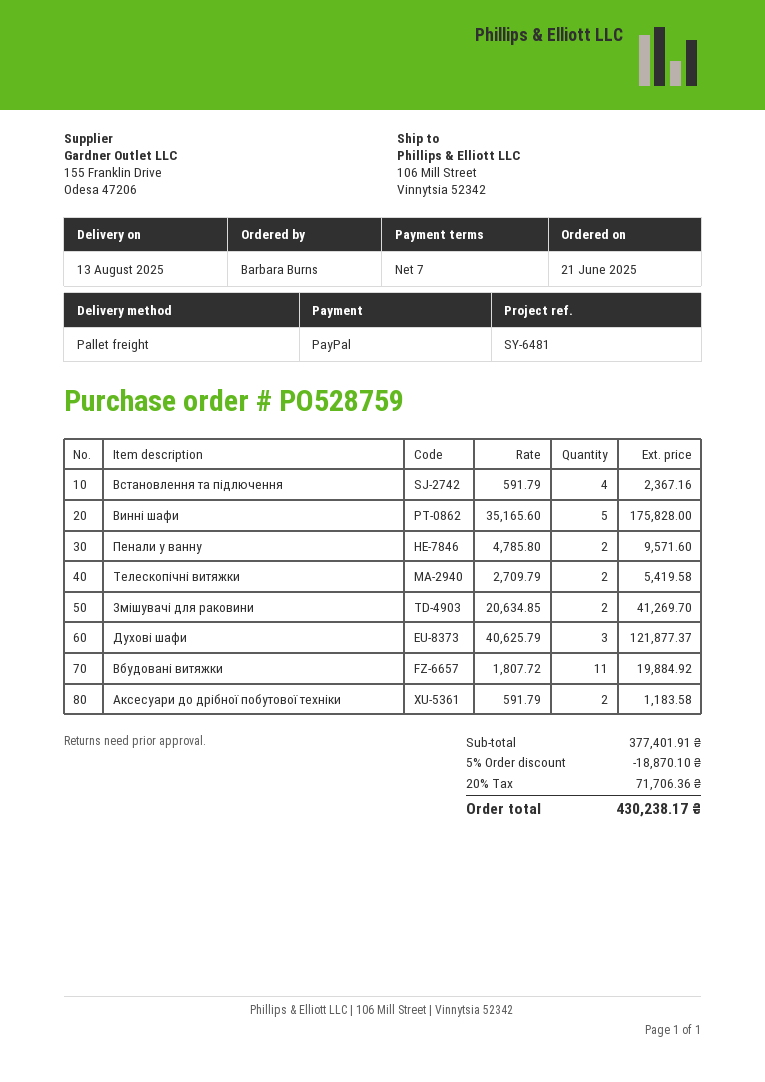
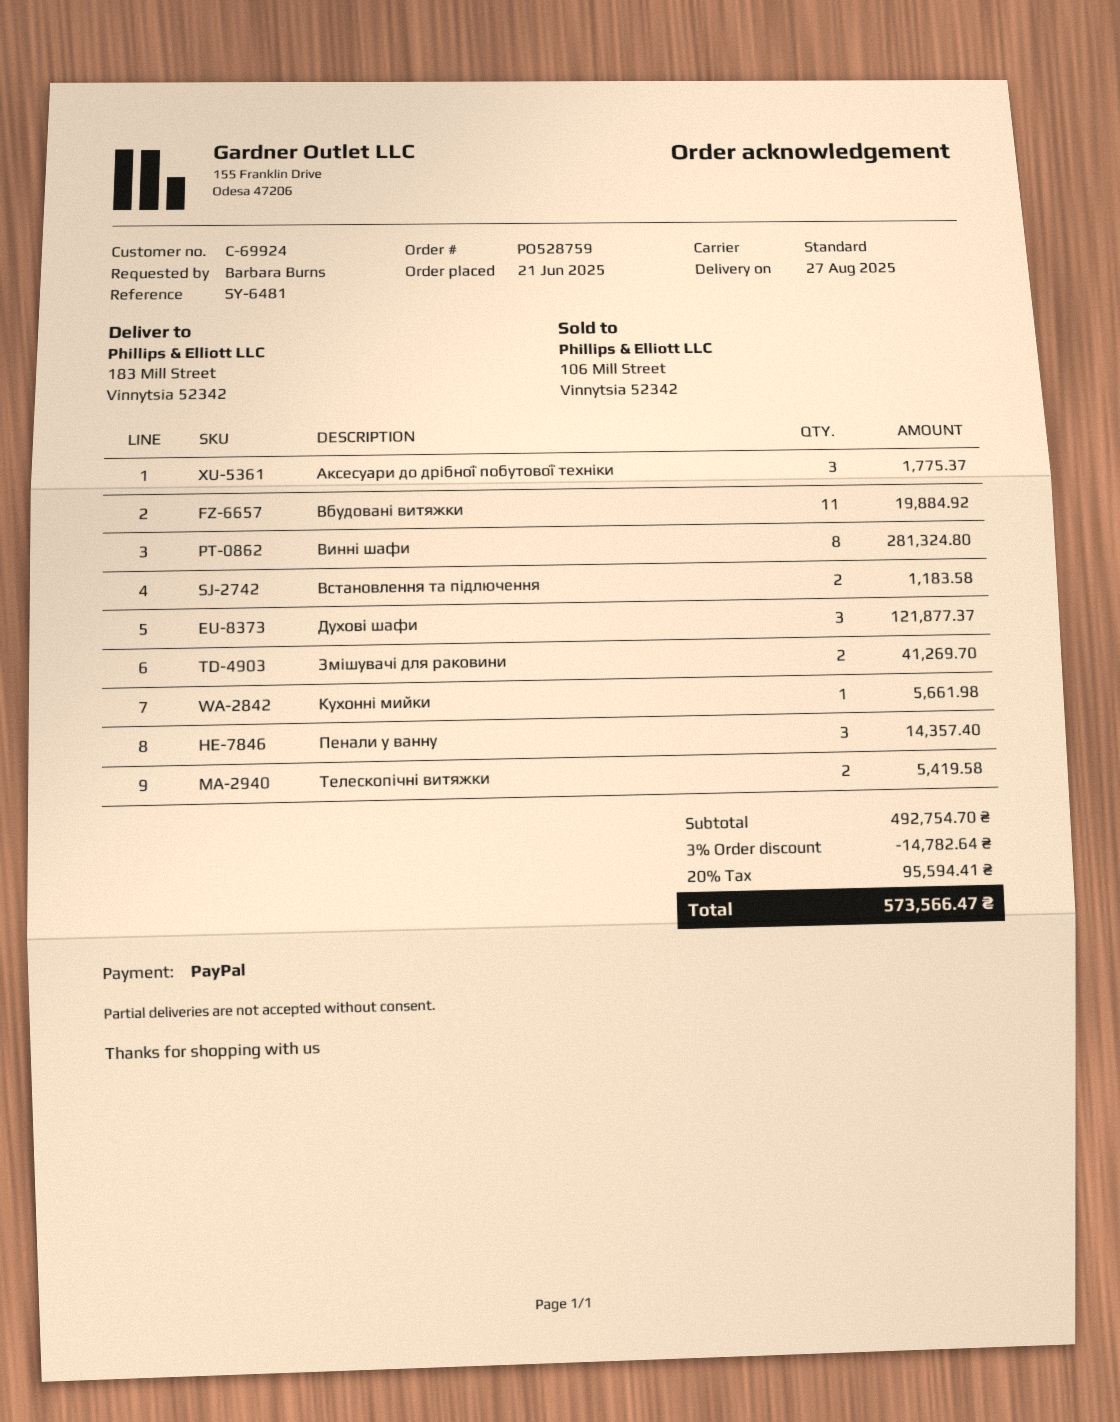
delivery date: 2025-08-13 -> 2025-08-27
shipping method: pallet freight -> standard
ship to: 106 Mill Street, Vinnytsia 52342 -> 183 Mill Street, Vinnytsia 52342
Встановлення та підлючення: 4 for 2367.16 -> 2 for 1183.58
Винні шафи: 5 for 175828.00 -> 8 for 281324.80
Пенали у ванну: 2 for 9571.60 -> 3 for 14357.40
Аксесуари до дрібної побутової техніки: 2 for 1183.58 -> 3 for 1775.37
Кухонні мийки: none -> 1 for 5661.98
subtotal: 377401.91 -> 492754.70
discount: 5% = 18870.10 -> 3% = 14782.64
tax: 20% = 71706.36 -> 20% = 95594.41
total: 430238.17 -> 573566.47

